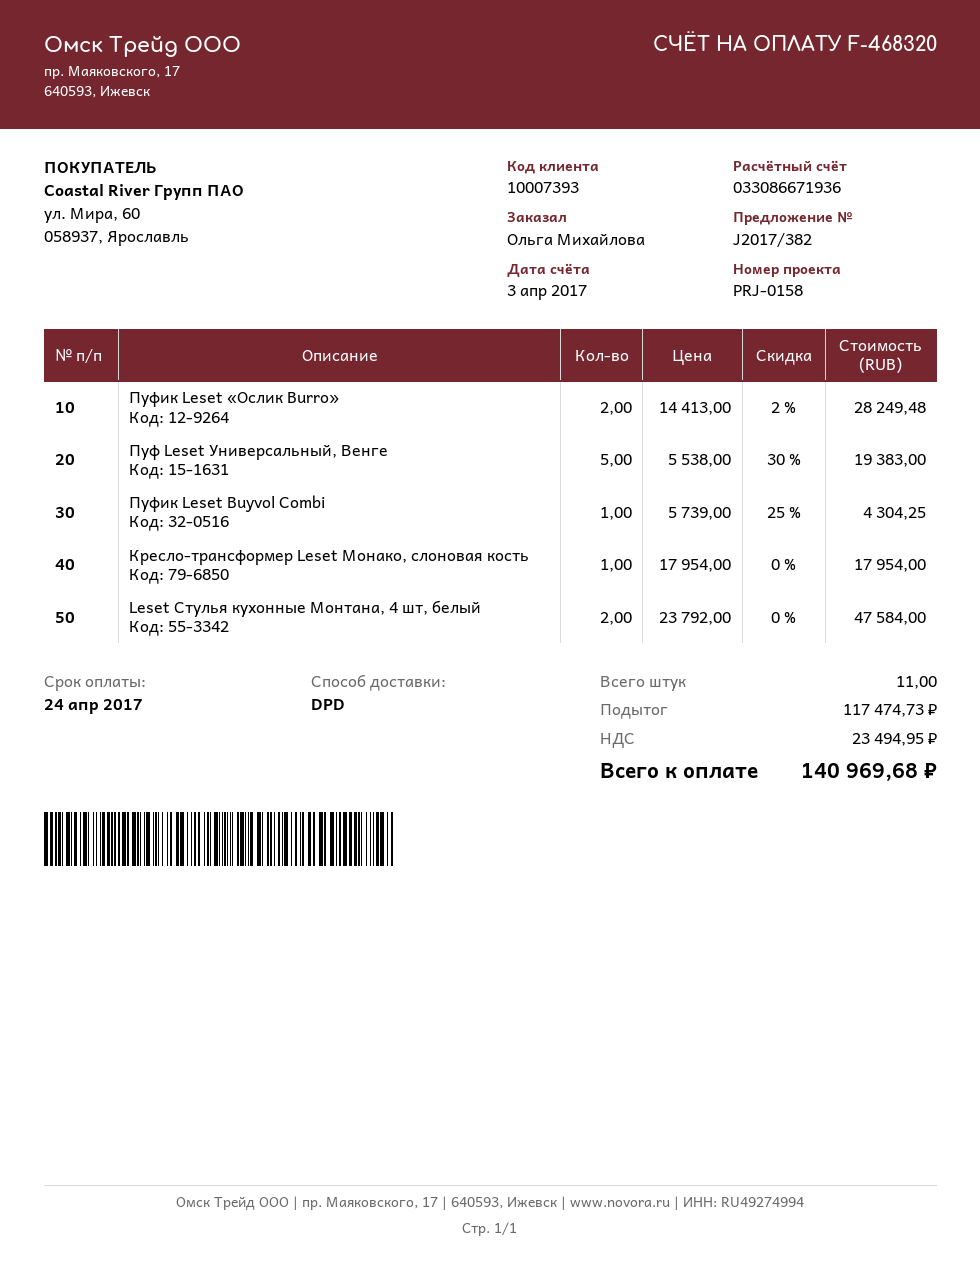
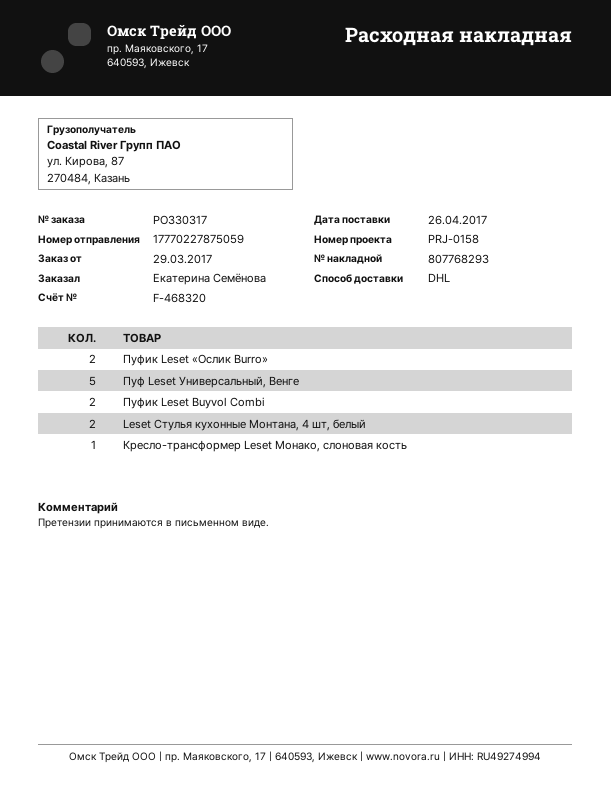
ordered by: Ольга Михайлова -> Екатерина Семёнова
shipping method: DPD -> DHL
Пуфик Leset Buyvol Combi: 1 -> 2

